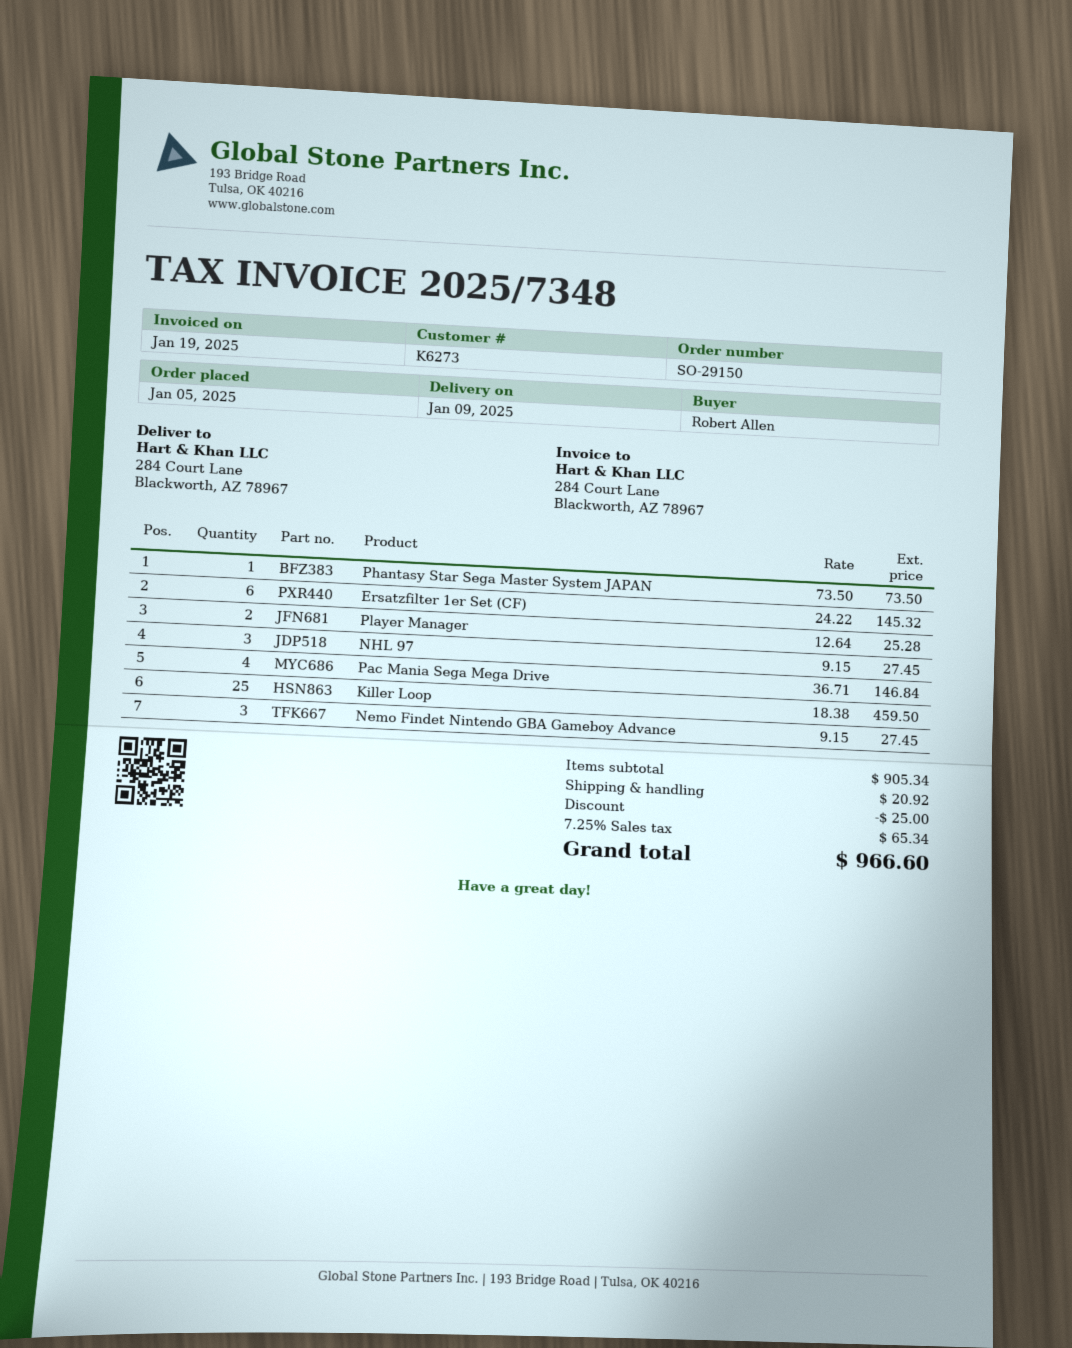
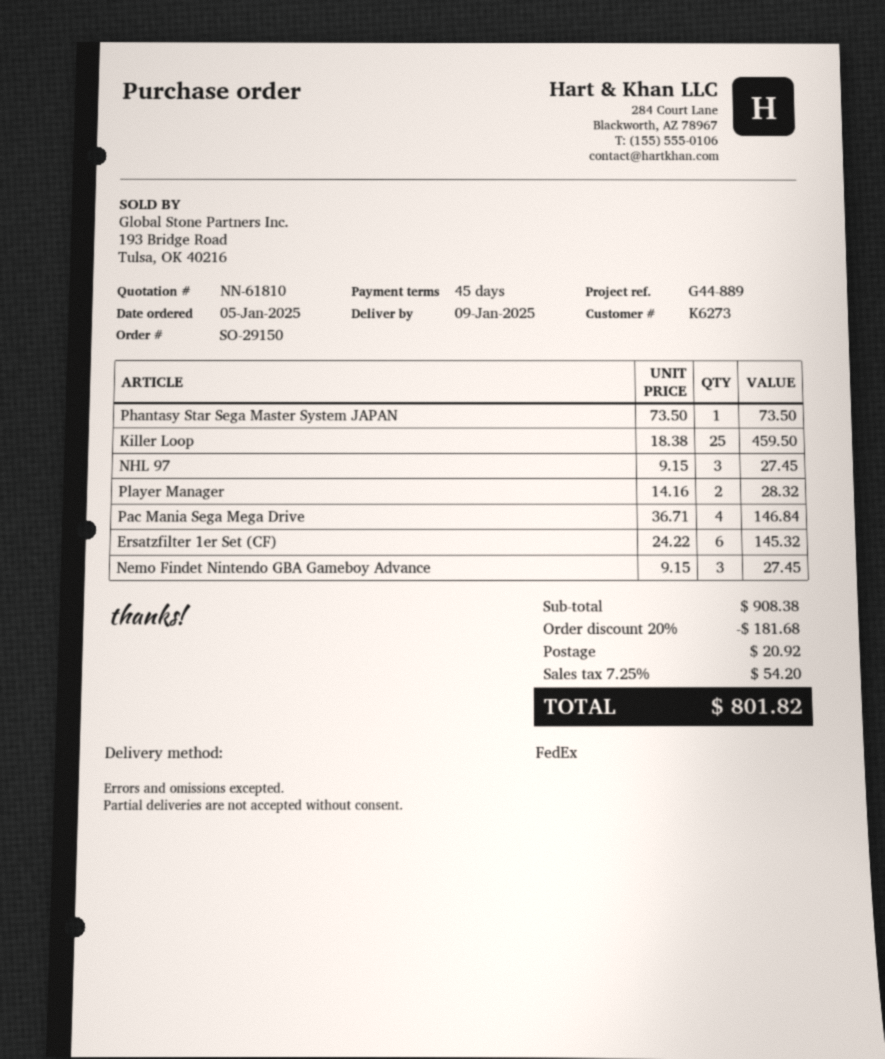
Player Manager: 2 x 12.64 = 25.28 -> 2 x 14.16 = 28.32
subtotal: 905.34 -> 908.38
discount: 25.00 -> 181.68
tax: 7.25% = 65.34 -> 7.25% = 54.20
total: 966.60 -> 801.82

